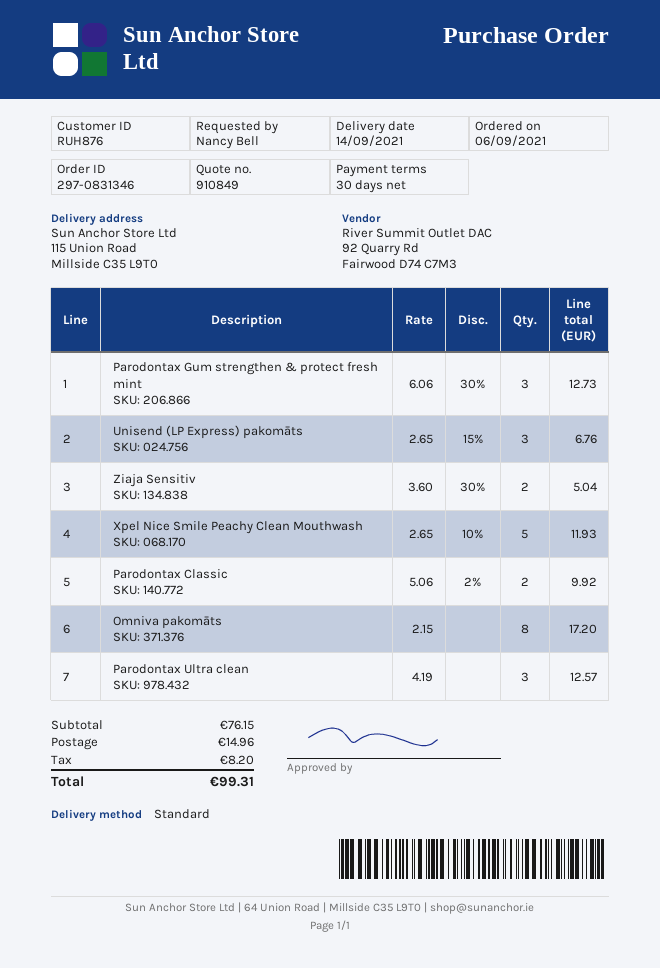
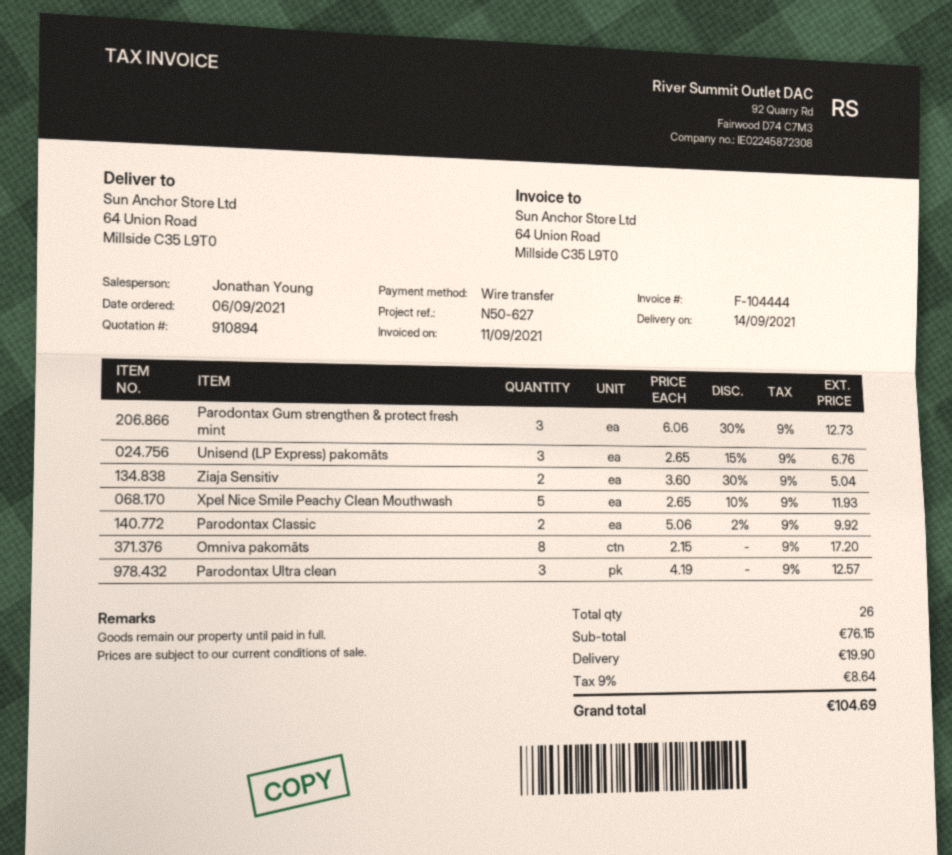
quote number: 910849 -> 910894
ship to: 115 Union Road, Millside C35 L9T0 -> 64 Union Road, Millside C35 L9T0
shipping: 14.96 -> 19.90
tax: 8.20 -> 8.64
total: 99.31 -> 104.69

